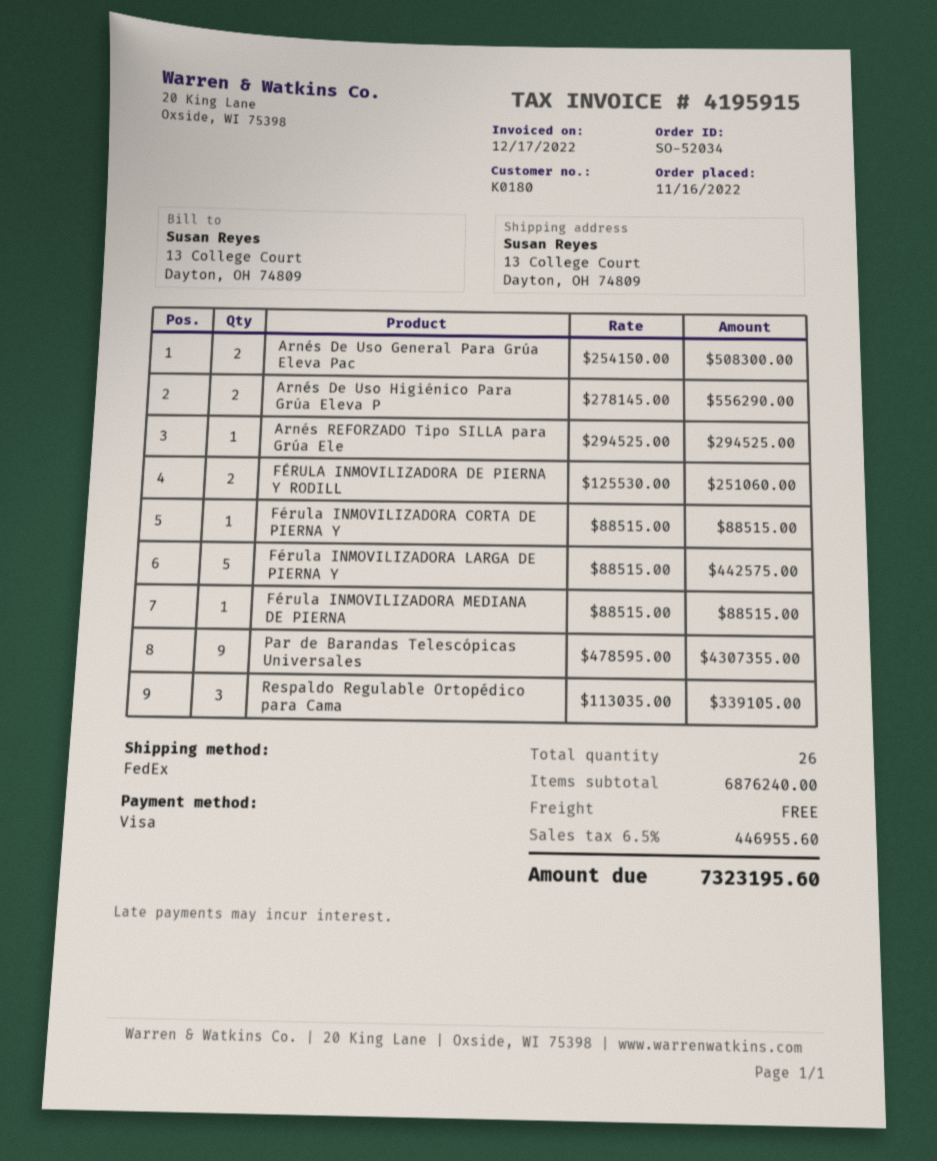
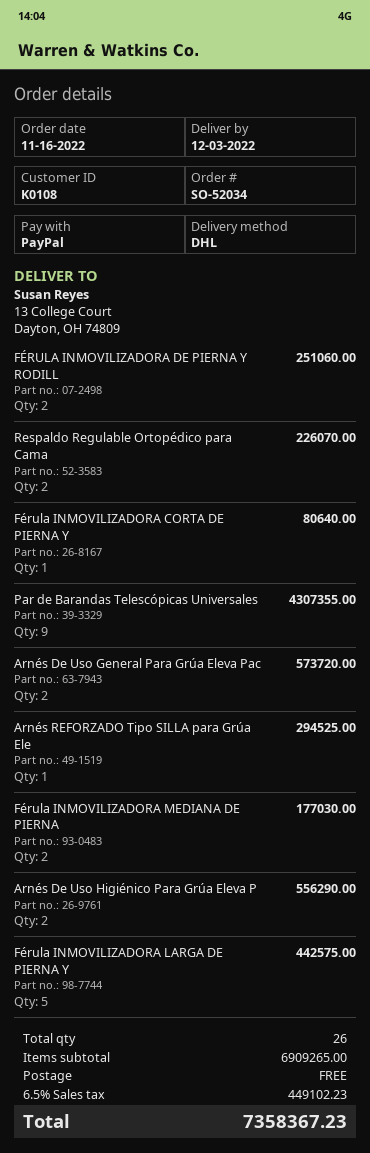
customer number: K0180 -> K0108
payment method: Visa -> PayPal
shipping method: FedEx -> DHL
Arnés De Uso General Para Grúa Eleva Pac: 2 for 508300.00 -> 2 for 573720.00
Férula INMOVILIZADORA CORTA DE PIERNA Y: 1 for 88515.00 -> 1 for 80640.00
Férula INMOVILIZADORA MEDIANA DE PIERNA: 1 for 88515.00 -> 2 for 177030.00
Respaldo Regulable Ortopédico para Cama: 3 for 339105.00 -> 2 for 226070.00
subtotal: 6876240.00 -> 6909265.00
tax: 6.5% = 446955.60 -> 6.5% = 449102.23
total: 7323195.60 -> 7358367.23

